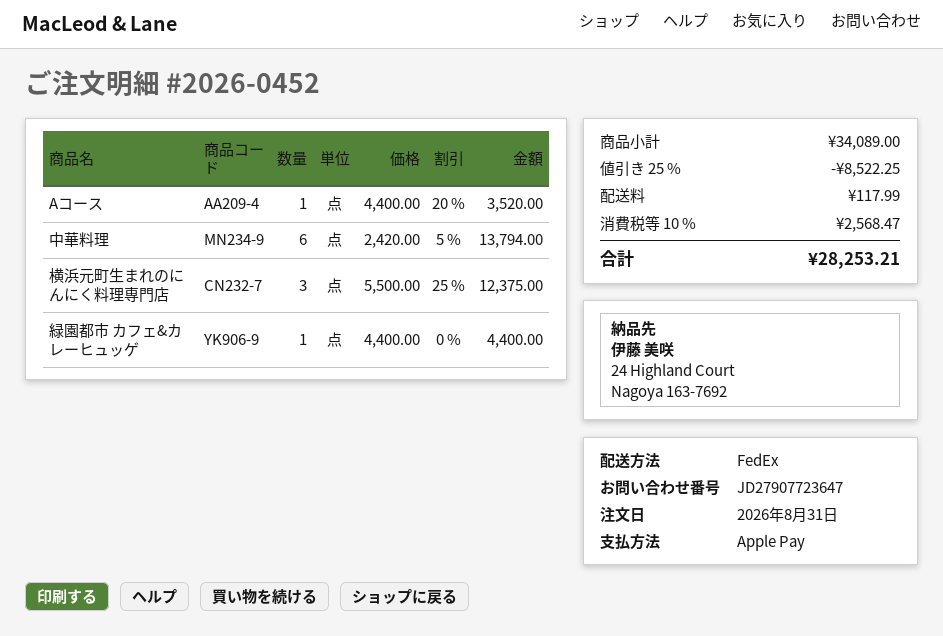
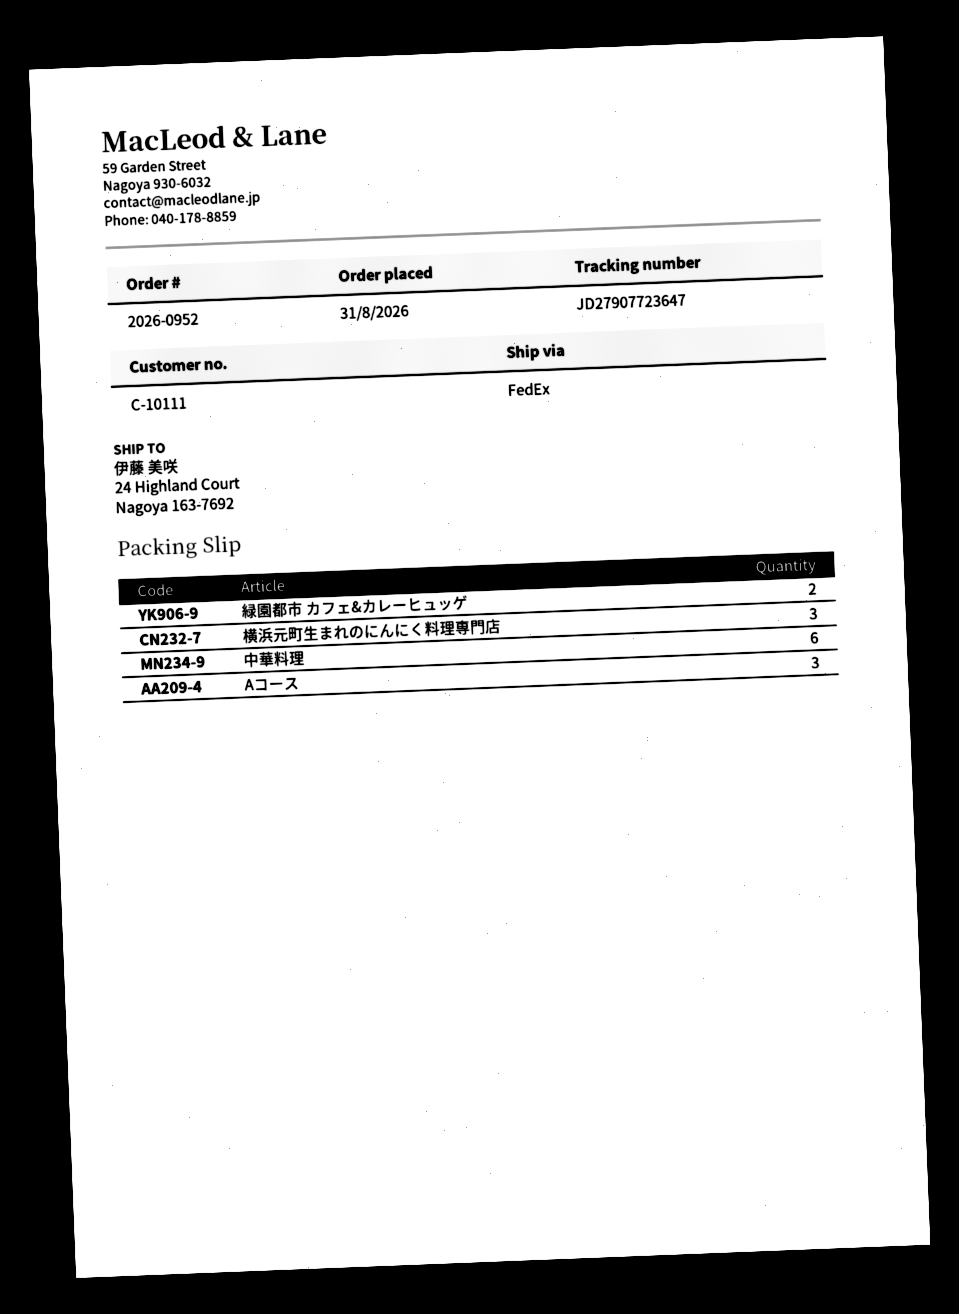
order number: 2026-0452 -> 2026-0952
Aコース: 1 -> 3
緑園都市 カフェ&カレーヒュッゲ: 1 -> 2

